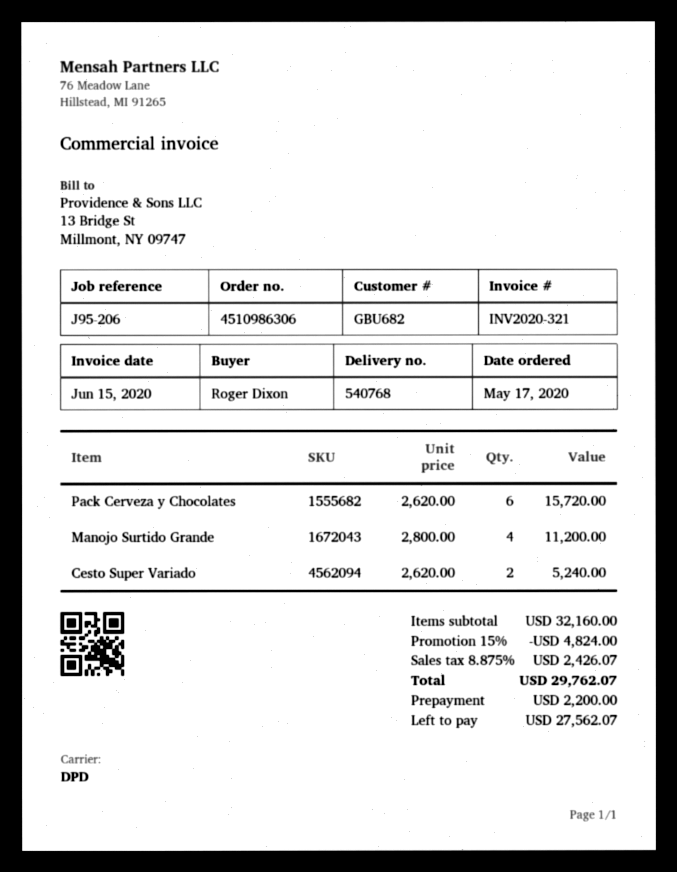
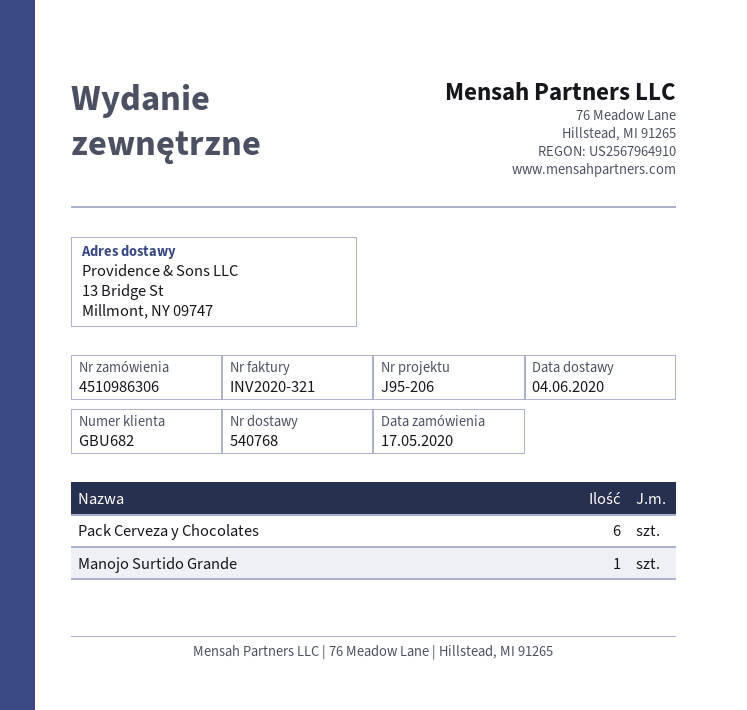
Manojo Surtido Grande: 4 -> 1
Cesto Super Variado: 2 -> none

